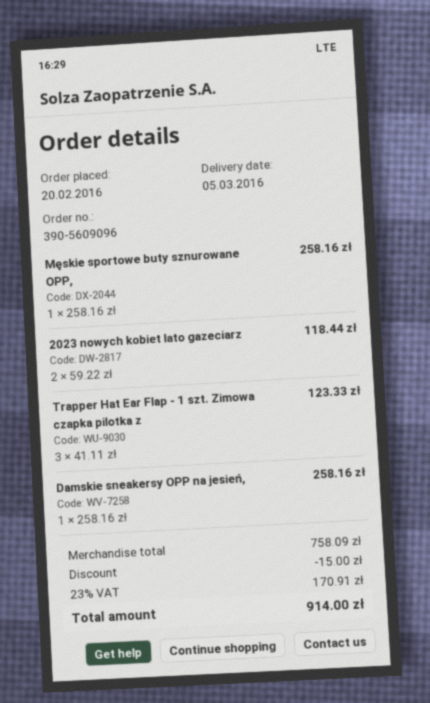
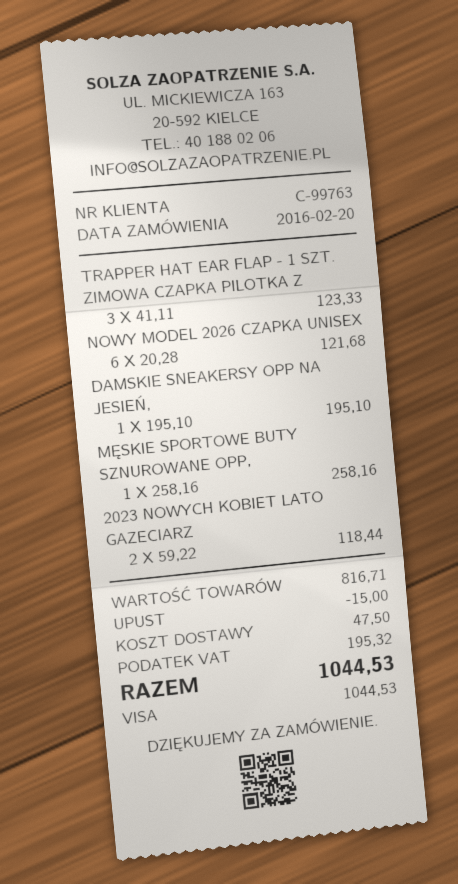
Damskie sneakersy OPP na jesień,: 1 x 258.16 = 258.16 -> 1 x 195.10 = 195.10
NOWY MODEL 2026 CZAPKA UNISEX: none -> 6 x 20.28 = 121.68
subtotal: 758.09 -> 816.71
shipping: none -> 47.50
tax: 170.91 -> 195.32
total: 914.00 -> 1044.53

